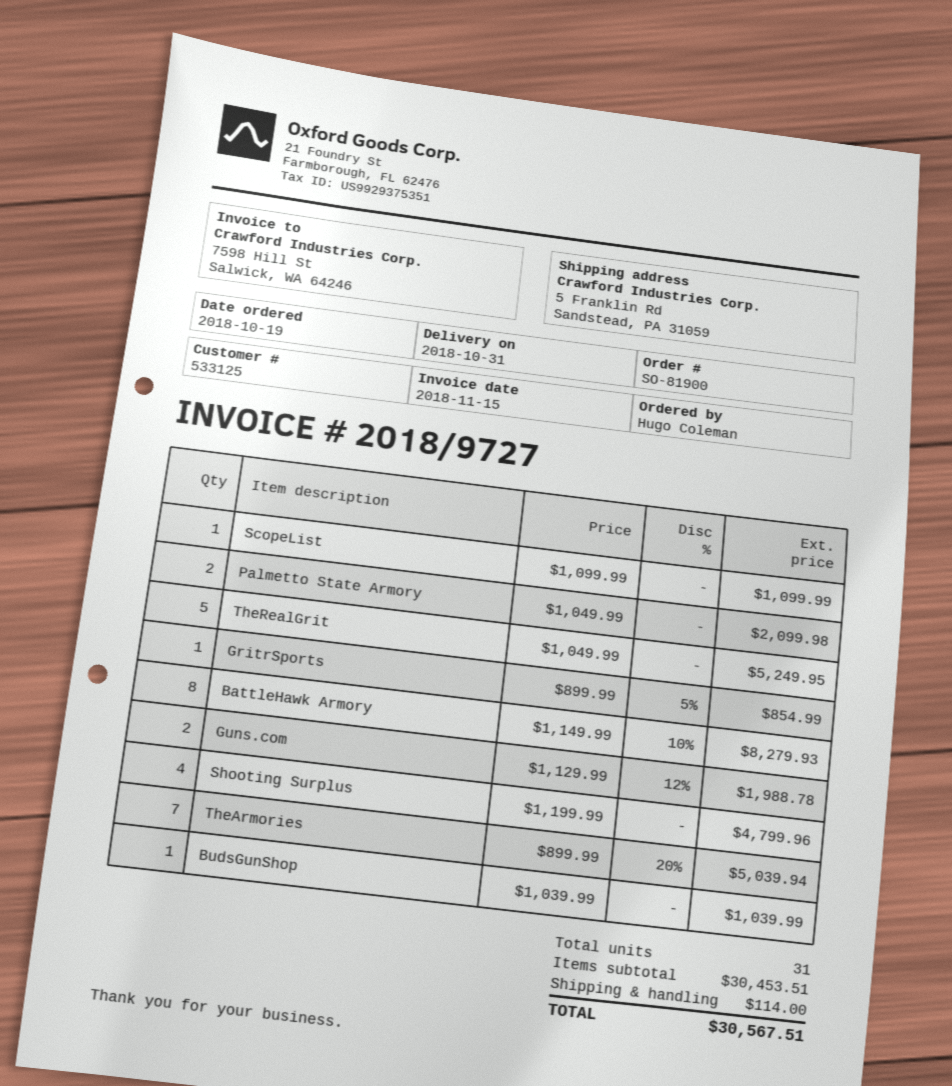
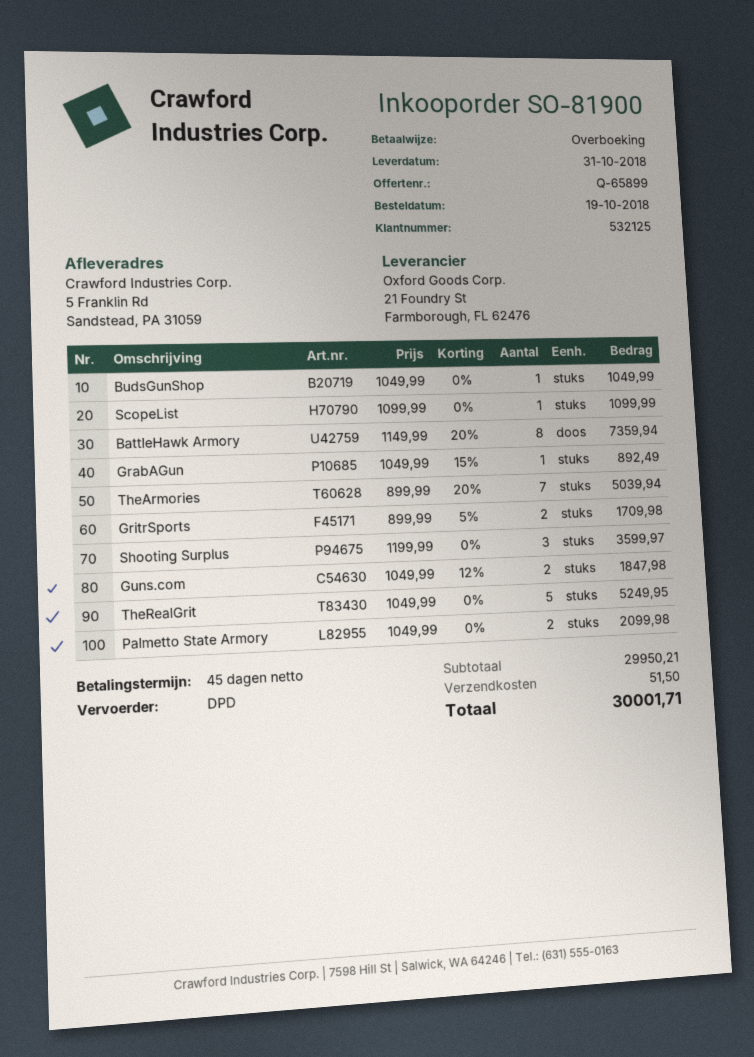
customer number: 533125 -> 532125
GritrSports: 1 x 899.99 - 5% = 854.99 -> 2 x 899.99 - 5% = 1709.98
BattleHawk Armory: 8 x 1149.99 - 10% = 8279.93 -> 8 x 1149.99 - 20% = 7359.94
Guns.com: 2 x 1129.99 - 12% = 1988.78 -> 2 x 1049.99 - 12% = 1847.98
Shooting Surplus: 4 x 1199.99 = 4799.96 -> 3 x 1199.99 = 3599.97
BudsGunShop: 1 x 1039.99 = 1039.99 -> 1 x 1049.99 = 1049.99
GrabAGun: none -> 1 x 1049.99 - 15% = 892.49
subtotal: 30453.51 -> 29950.21
shipping: 114.00 -> 51.50
total: 30567.51 -> 30001.71

